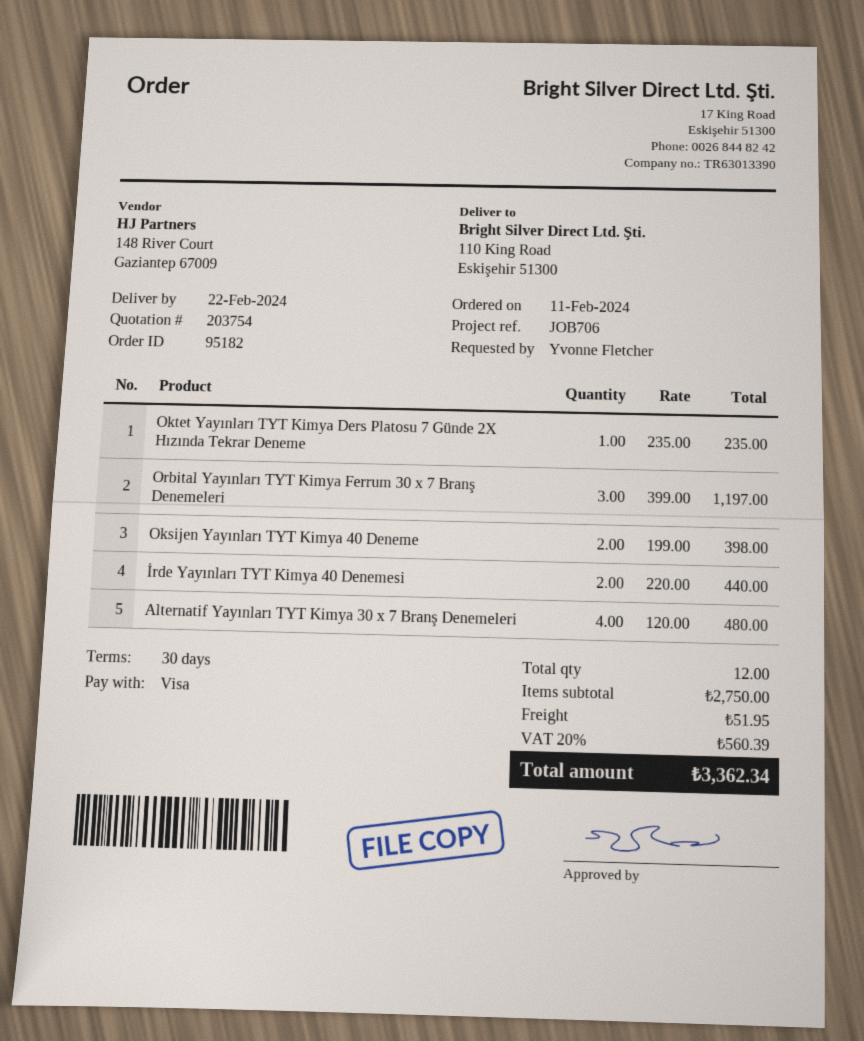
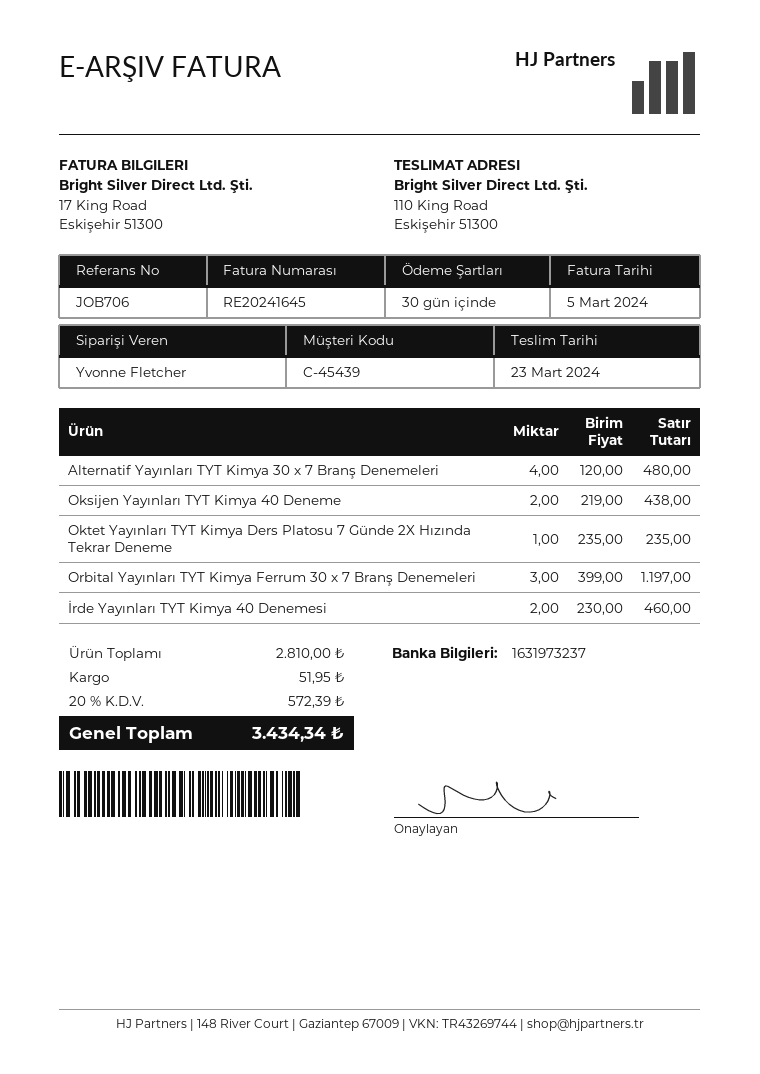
delivery date: 2024-02-22 -> 2024-03-23
Oksijen Yayınları TYT Kimya 40 Deneme: 2 x 199.00 = 398.00 -> 2 x 219.00 = 438.00
İrde Yayınları TYT Kimya 40 Denemesi: 2 x 220.00 = 440.00 -> 2 x 230.00 = 460.00
subtotal: 2750.00 -> 2810.00
tax: 20% = 560.39 -> 20% = 572.39
total: 3362.34 -> 3434.34

